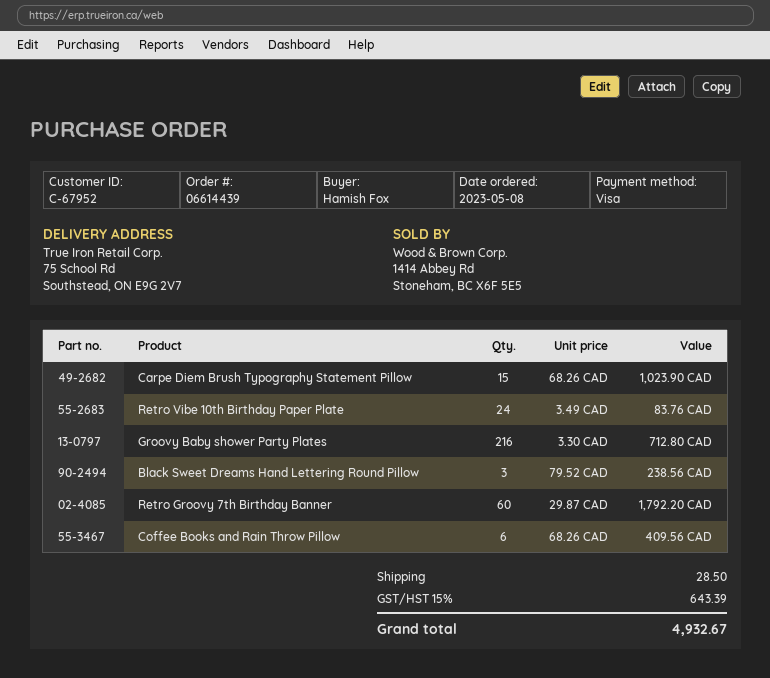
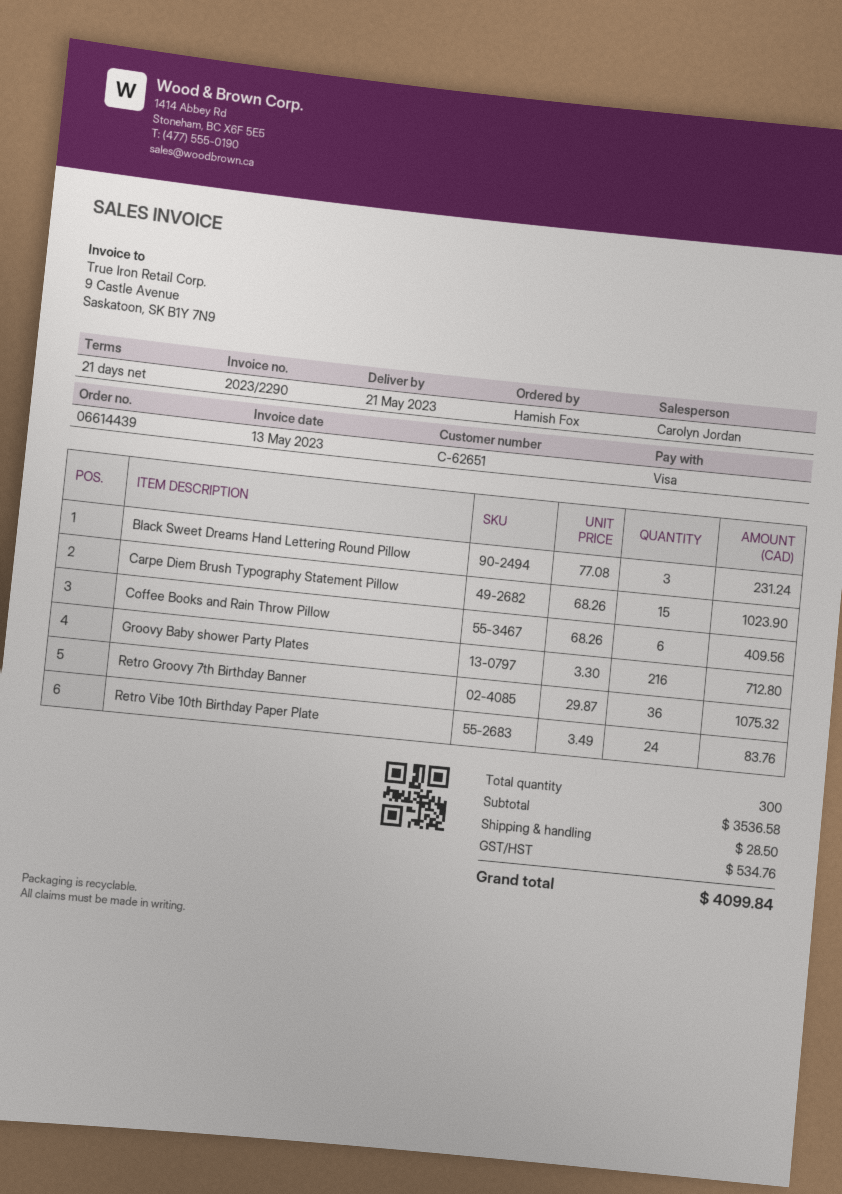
customer number: C-67952 -> C-62651
Black Sweet Dreams Hand Lettering Round Pillow: 3 x 79.52 = 238.56 -> 3 x 77.08 = 231.24
Retro Groovy 7th Birthday Banner: 60 x 29.87 = 1792.20 -> 36 x 29.87 = 1075.32
tax: 643.39 -> 534.76
total: 4932.67 -> 4099.84

